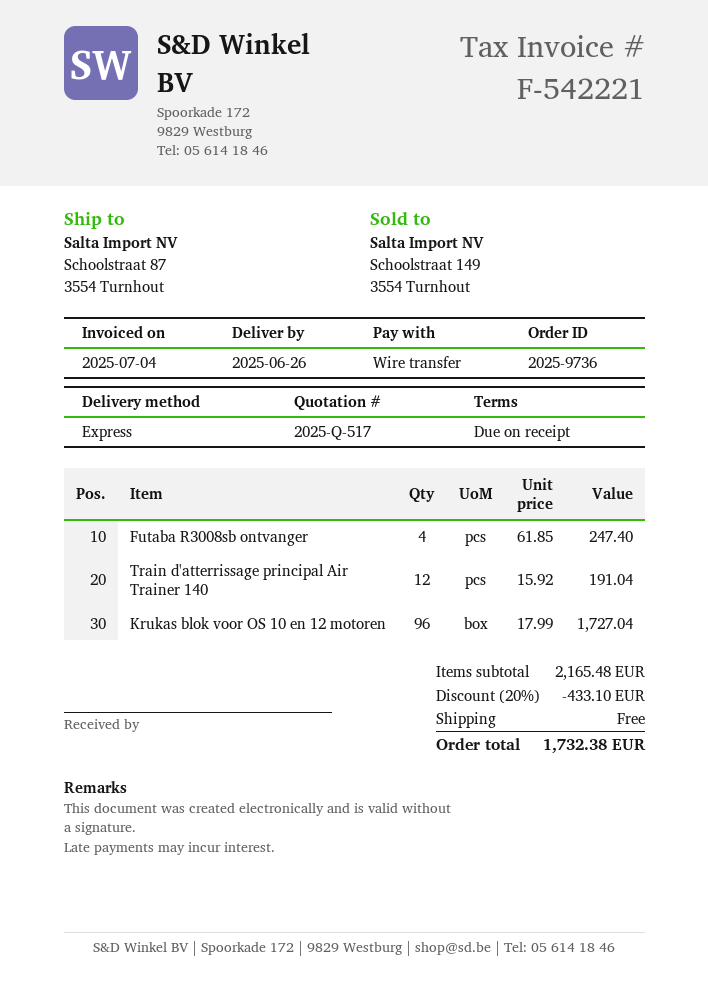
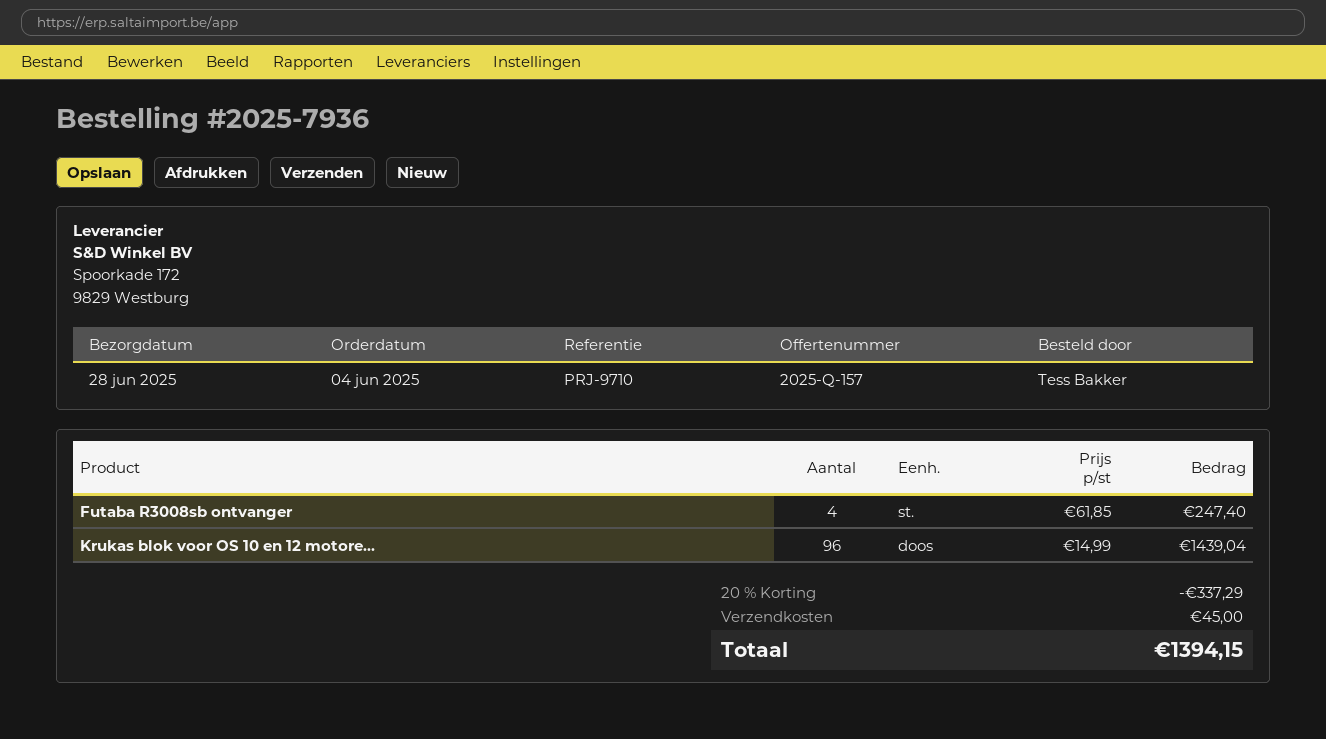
quote number: 2025-Q-517 -> 2025-Q-157
order number: 2025-9736 -> 2025-7936
delivery date: 2025-06-26 -> 2025-06-28
Train d'atterrissage principal Air Trainer 140: 12 x 15.92 = 191.04 -> none
Krukas blok voor OS 10 en 12 motoren: 96 x 17.99 = 1727.04 -> 96 x 14.99 = 1439.04
discount: 20% = 433.10 -> 20% = 337.29
shipping: 0.00 -> 45.00
total: 1732.38 -> 1394.15

